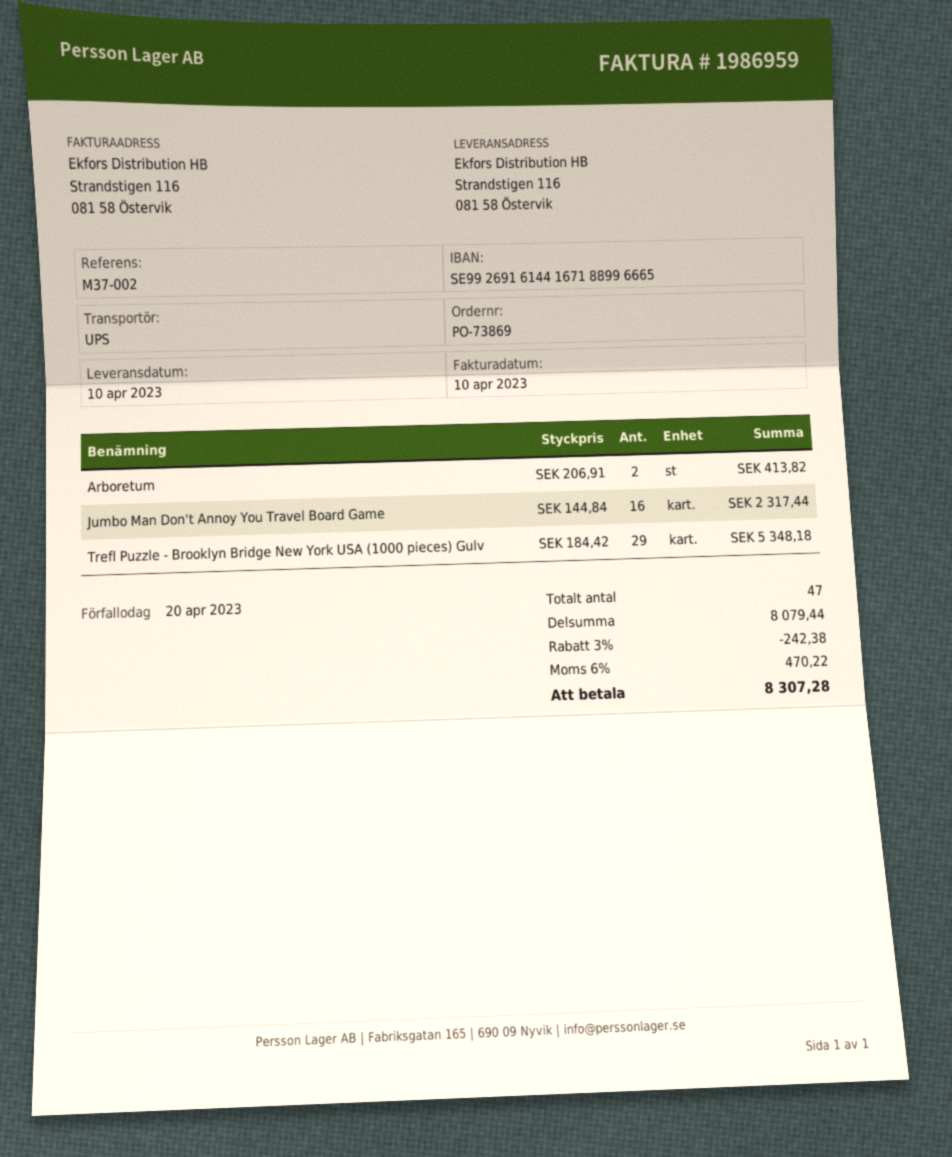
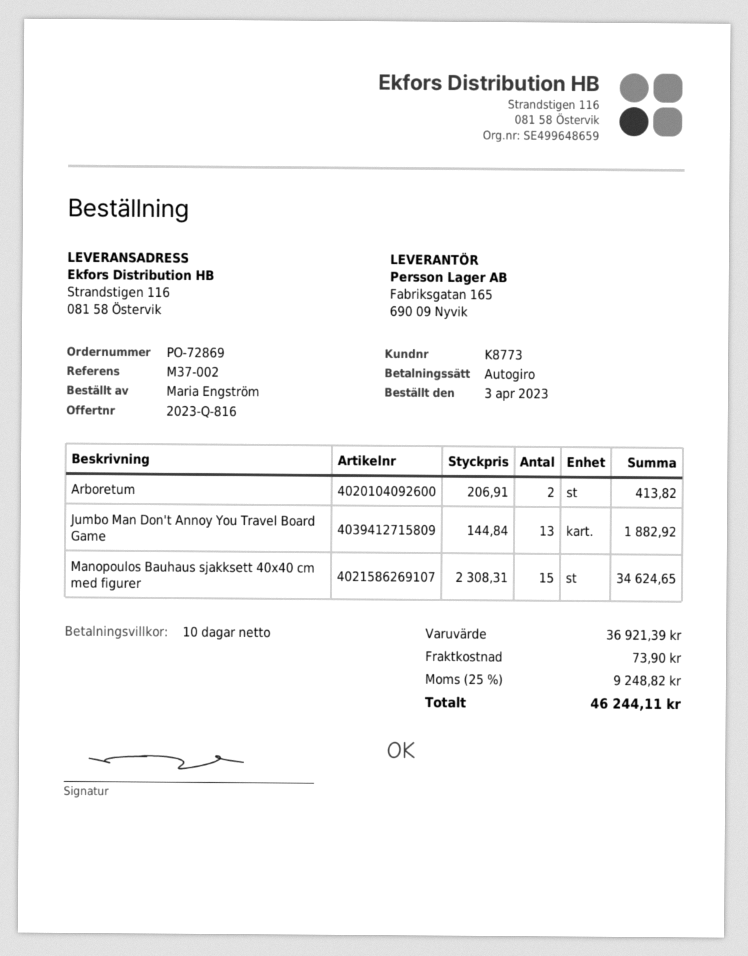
order number: PO-73869 -> PO-72869
Jumbo Man Don't Annoy You Travel Board Game: 16 x 144.84 = 2317.44 -> 13 x 144.84 = 1882.92
Trefl Puzzle - Brooklyn Bridge New York USA (1000 pieces) Gulv: 29 x 184.42 = 5348.18 -> none
Manopoulos Bauhaus sjakksett 40x40 cm med figurer: none -> 15 x 2308.31 = 34624.65
subtotal: 8079.44 -> 36921.39
discount: 3% = 242.38 -> none
shipping: none -> 73.90
tax: 6% = 470.22 -> 25% = 9248.82
total: 8307.28 -> 46244.11

